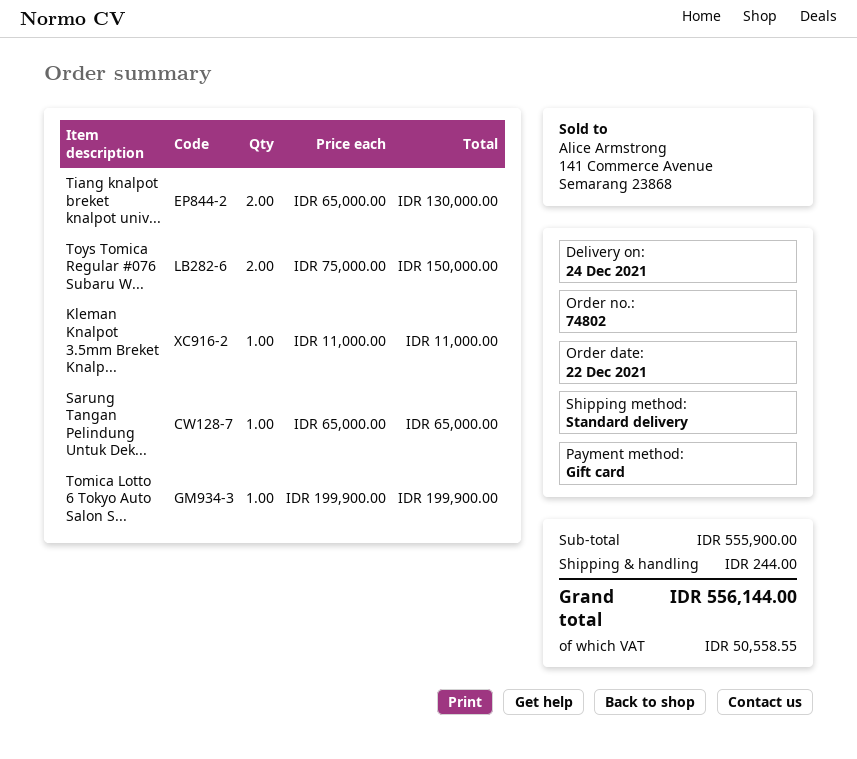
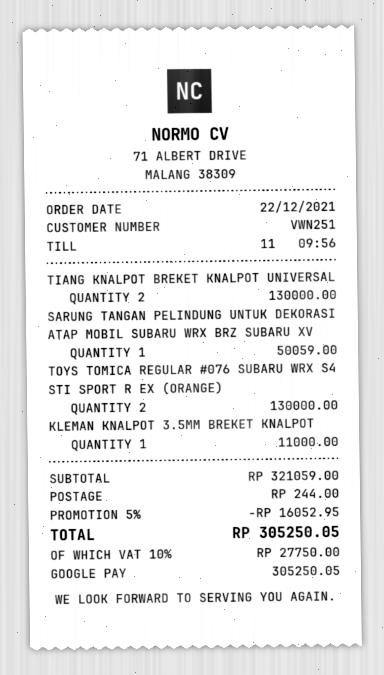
payment method: gift card -> Google Pay
Toys Tomica Regular #076 Subaru W...: 2 for 150000.00 -> 2 for 130000.00
Sarung Tangan Pelindung Untuk Dek...: 1 for 65000.00 -> 1 for 50059.00
Tomica Lotto 6 Tokyo Auto Salon S...: 1 for 199900.00 -> none
subtotal: 555900.00 -> 321059.00
discount: none -> 5% = 16052.95
tax: 50558.55 -> 27750.00
total: 556144.00 -> 305250.05

